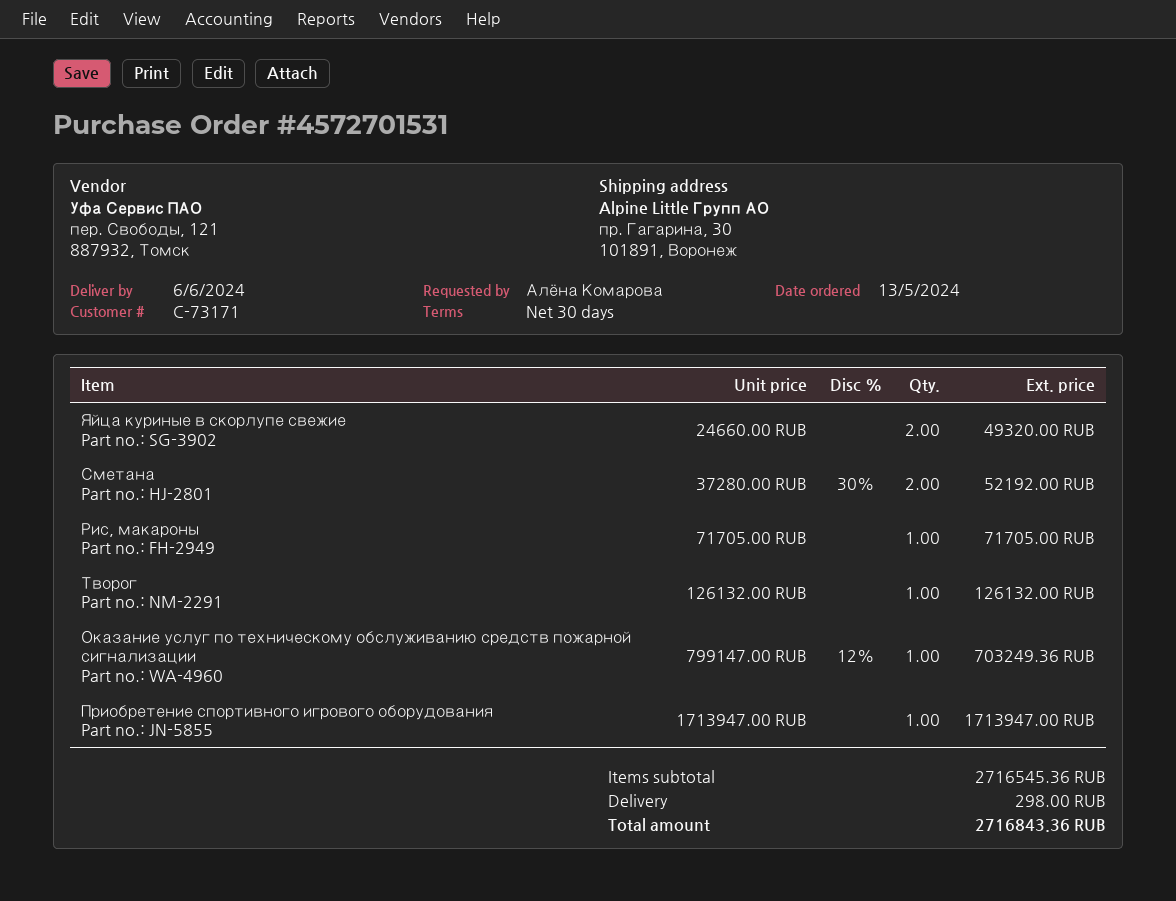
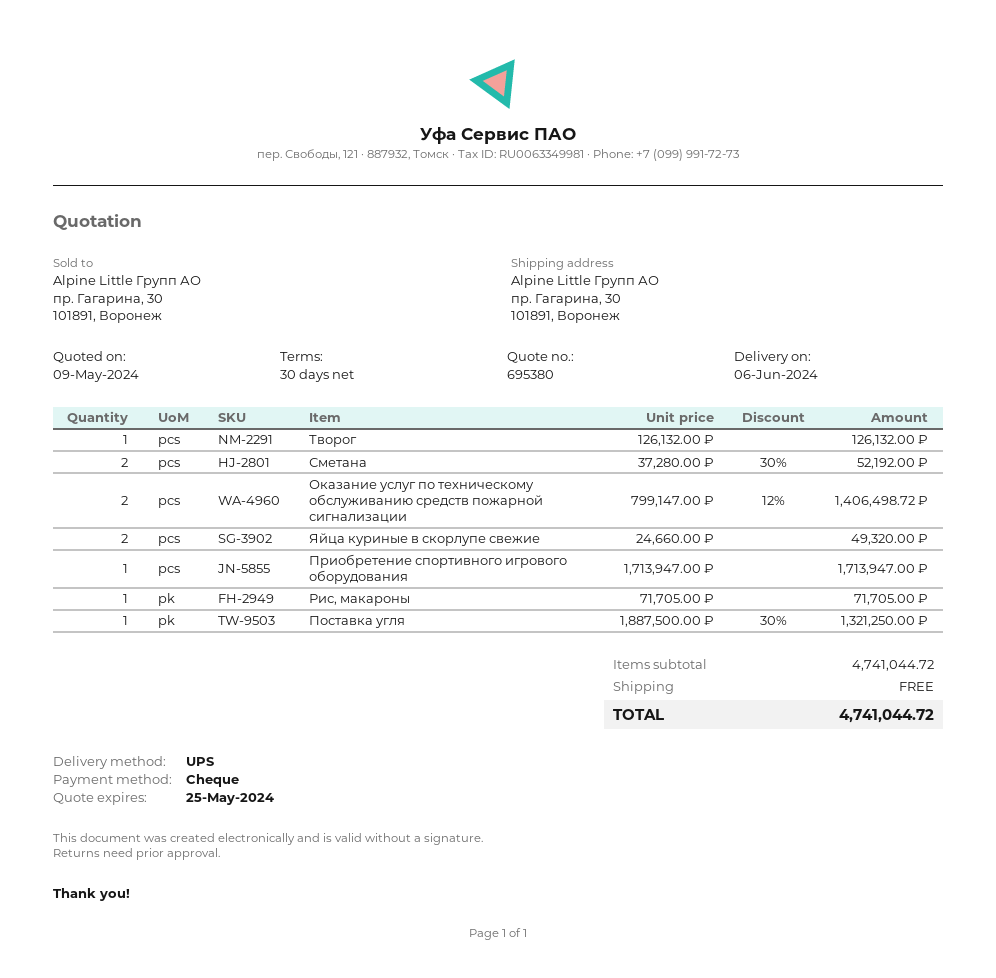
Оказание услуг по техническому обслуживанию средств пожарной сигнализации: 1 x 799147.00 - 12% = 703249.36 -> 2 x 799147.00 - 12% = 1406498.72
Поставка угля: none -> 1 x 1887500.00 - 30% = 1321250.00
subtotal: 2716545.36 -> 4741044.72
shipping: 298.00 -> 0.00
total: 2716843.36 -> 4741044.72

